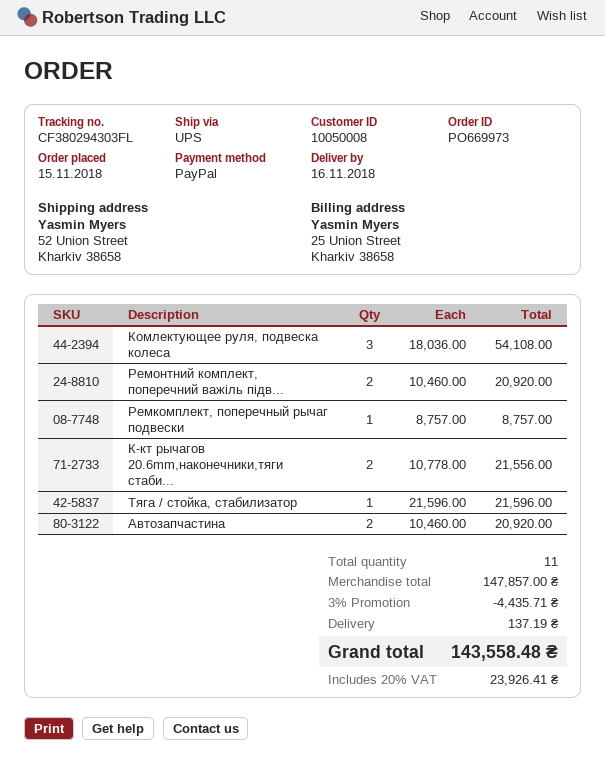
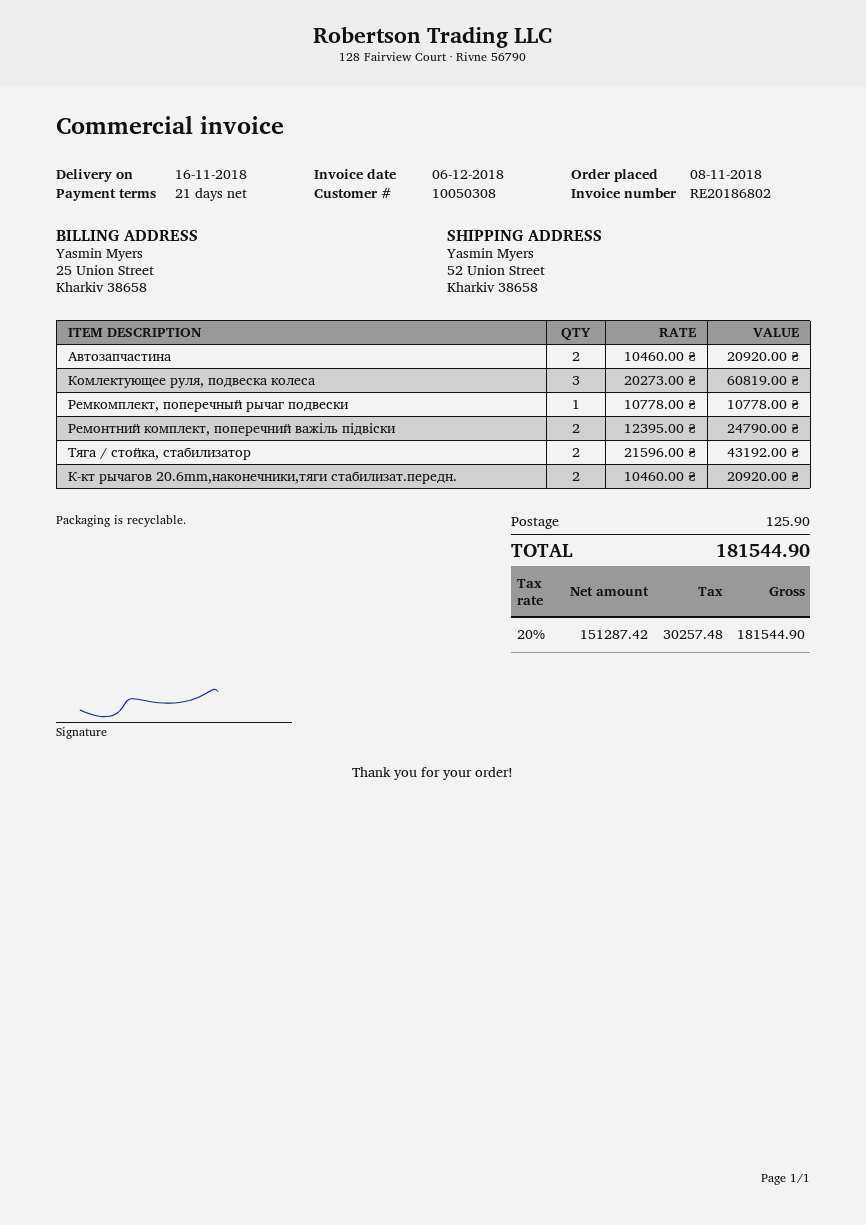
order date: 2018-11-15 -> 2018-11-08
customer number: 10050008 -> 10050308
Комлектующее руля, подвеска колеса: 3 x 18036.00 = 54108.00 -> 3 x 20273.00 = 60819.00
Ремонтний комплект, поперечний важіль підв...: 2 x 10460.00 = 20920.00 -> 2 x 12395.00 = 24790.00
Ремкомплект, поперечный рычаг подвески: 1 x 8757.00 = 8757.00 -> 1 x 10778.00 = 10778.00
К-кт рычагов 20.6mm,наконечники,тяги стаби...: 2 x 10778.00 = 21556.00 -> 2 x 10460.00 = 20920.00
Тяга / стойка, стабилизатор: 1 x 21596.00 = 21596.00 -> 2 x 21596.00 = 43192.00
discount: 3% = 4435.71 -> none
shipping: 137.19 -> 125.90
tax: 20% = 23926.41 -> 20% = 30257.48
total: 143558.48 -> 181544.90

